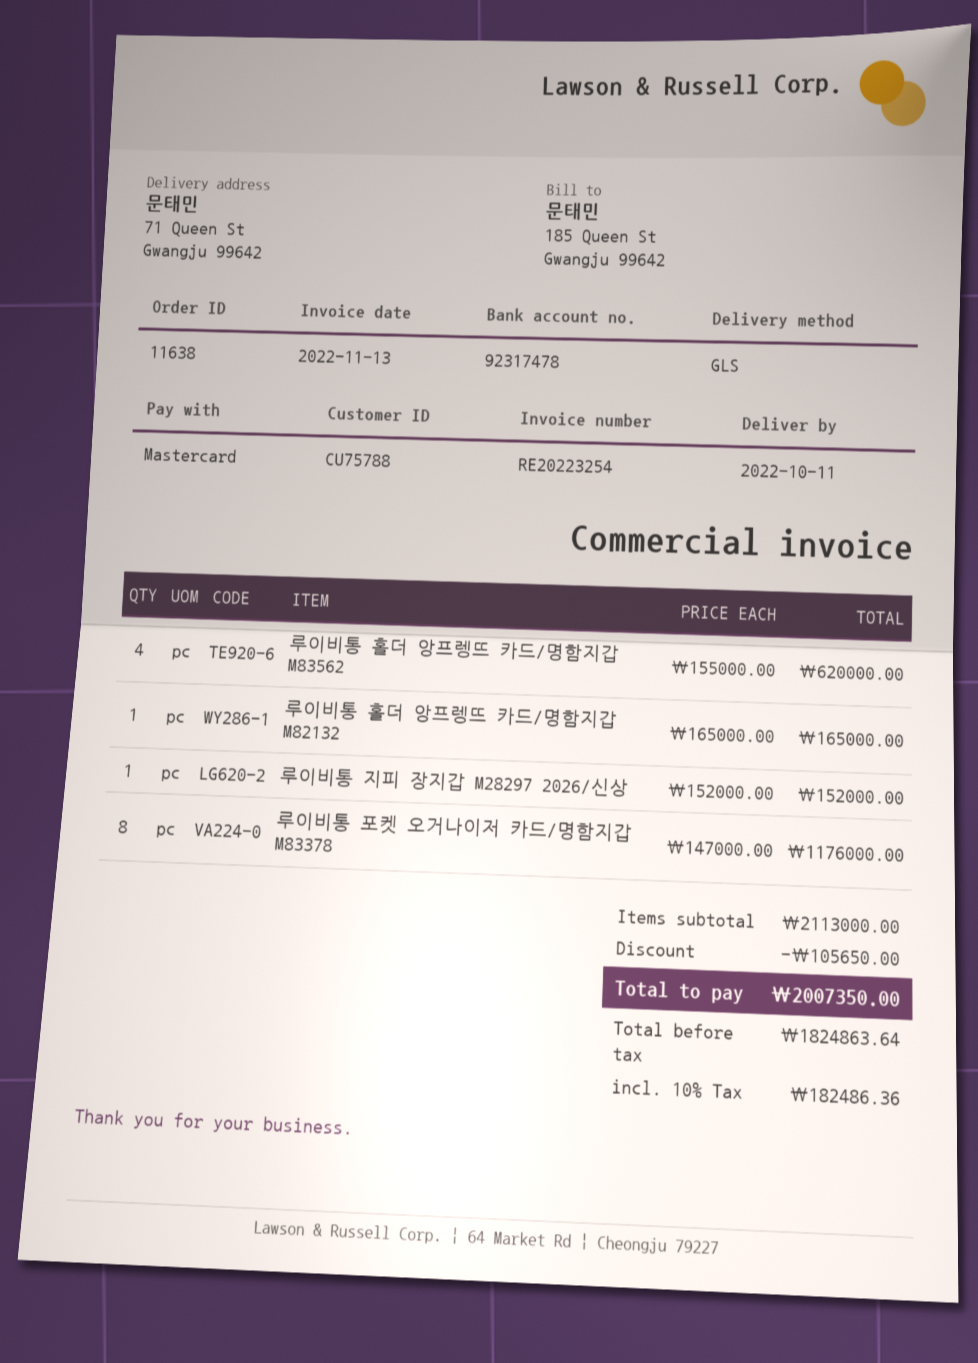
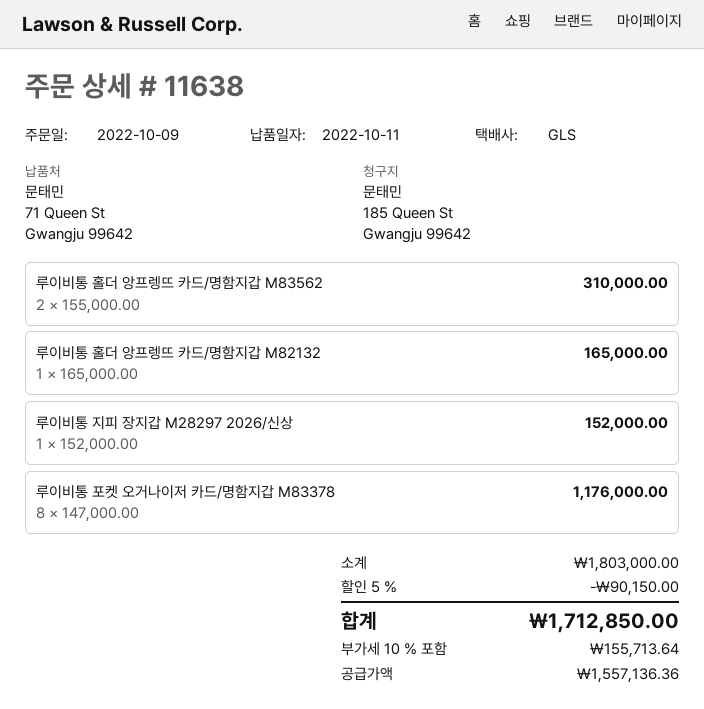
루이비통 홀더 앙프렝뜨 카드/명함지갑 M83562: 4 x 155000.00 = 620000.00 -> 2 x 155000.00 = 310000.00
subtotal: 2113000.00 -> 1803000.00
discount: 105650.00 -> 90150.00
net: 1824863.64 -> 1557136.36
tax: 10% = 182486.36 -> 10% = 155713.64
total: 2007350.00 -> 1712850.00

